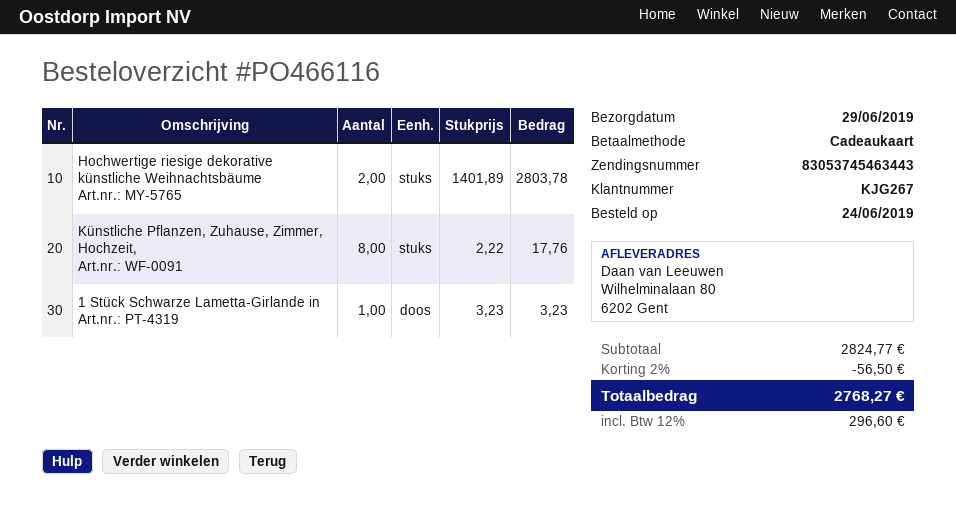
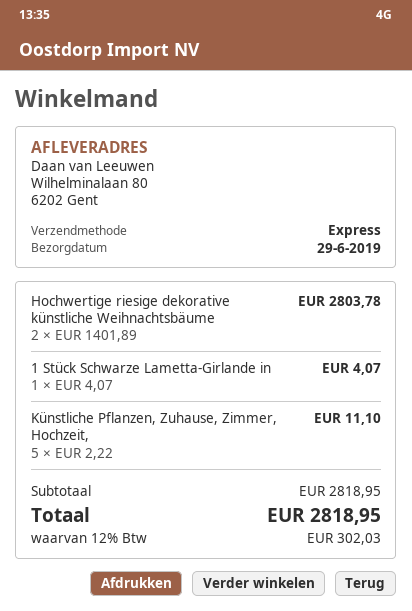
Künstliche Pflanzen, Zuhause, Zimmer, Hochzeit,: 8 x 2.22 = 17.76 -> 5 x 2.22 = 11.10
1 Stück Schwarze Lametta-Girlande in: 1 x 3.23 = 3.23 -> 1 x 4.07 = 4.07
subtotal: 2824.77 -> 2818.95
discount: 2% = 56.50 -> none
tax: 12% = 296.60 -> 12% = 302.03
total: 2768.27 -> 2818.95

